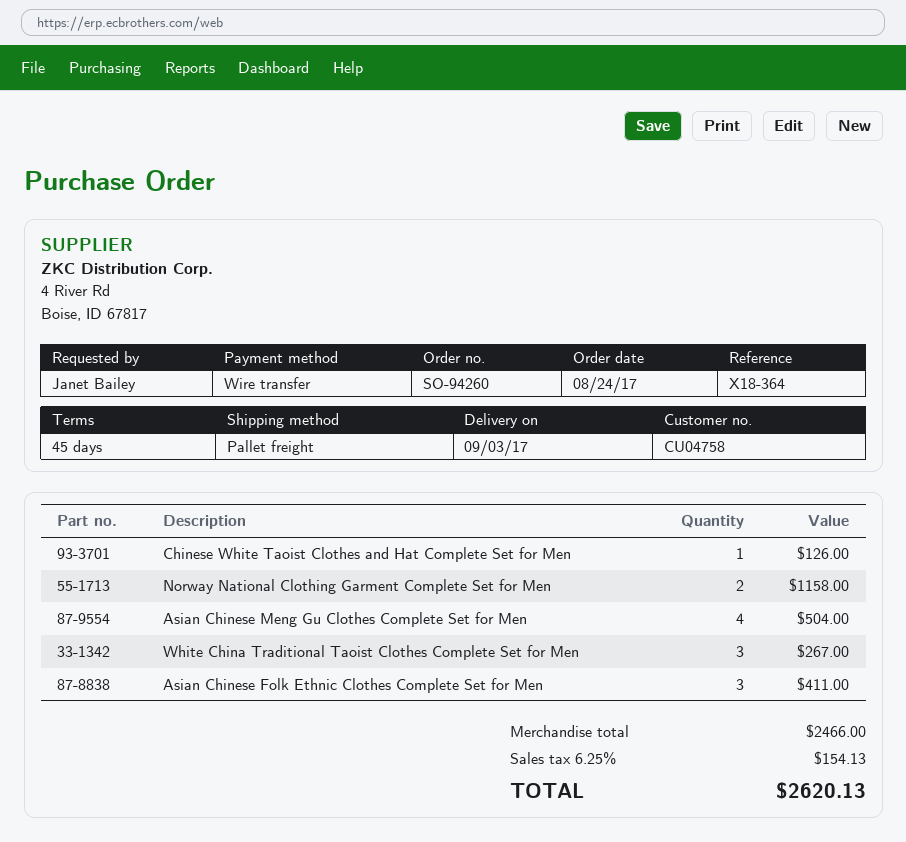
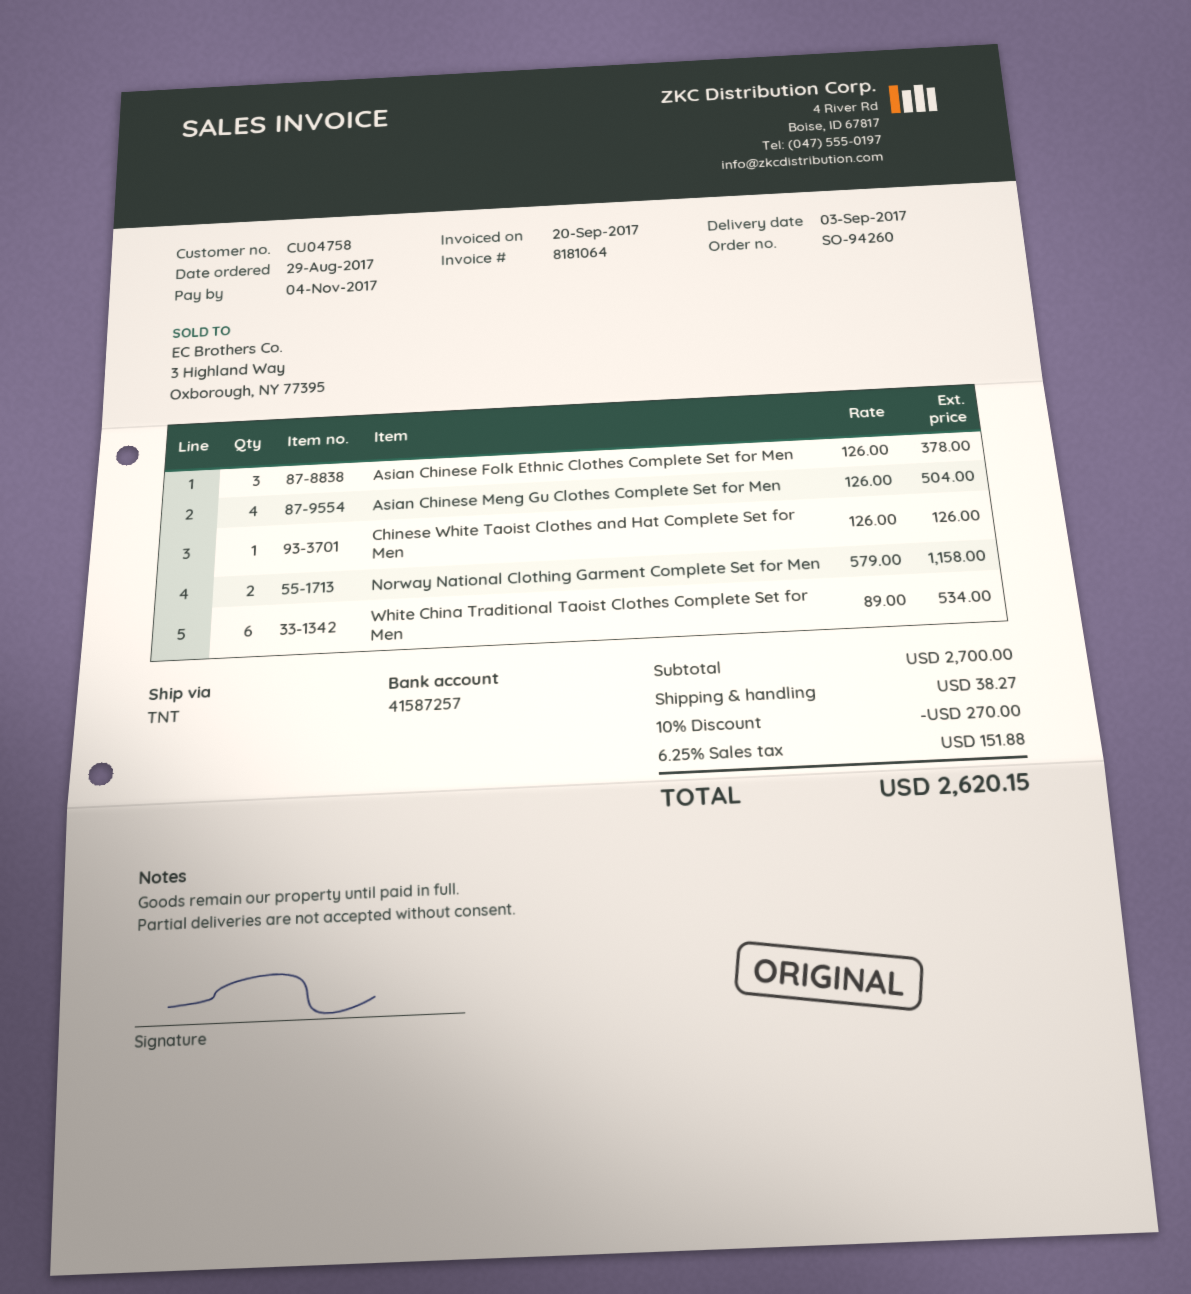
order date: 2017-08-24 -> 2017-08-29
shipping method: pallet freight -> TNT
White China Traditional Taoist Clothes Complete Set for Men: 3 for 267.00 -> 6 for 534.00
Asian Chinese Folk Ethnic Clothes Complete Set for Men: 3 for 411.00 -> 3 for 378.00
subtotal: 2466.00 -> 2700.00
discount: none -> 10% = 270.00
shipping: none -> 38.27
tax: 6.25% = 154.13 -> 6.25% = 151.88
total: 2620.13 -> 2620.15

